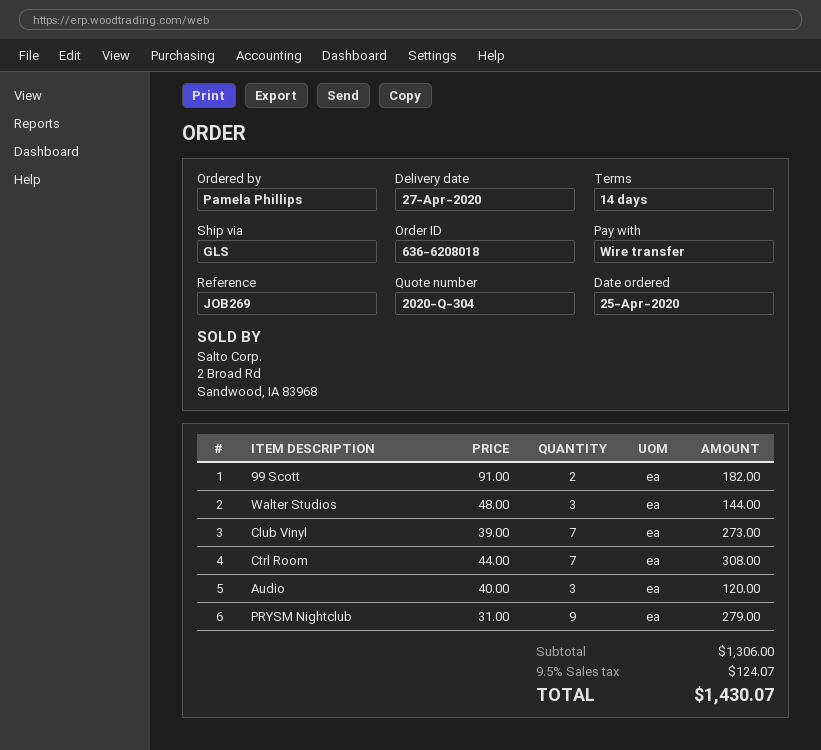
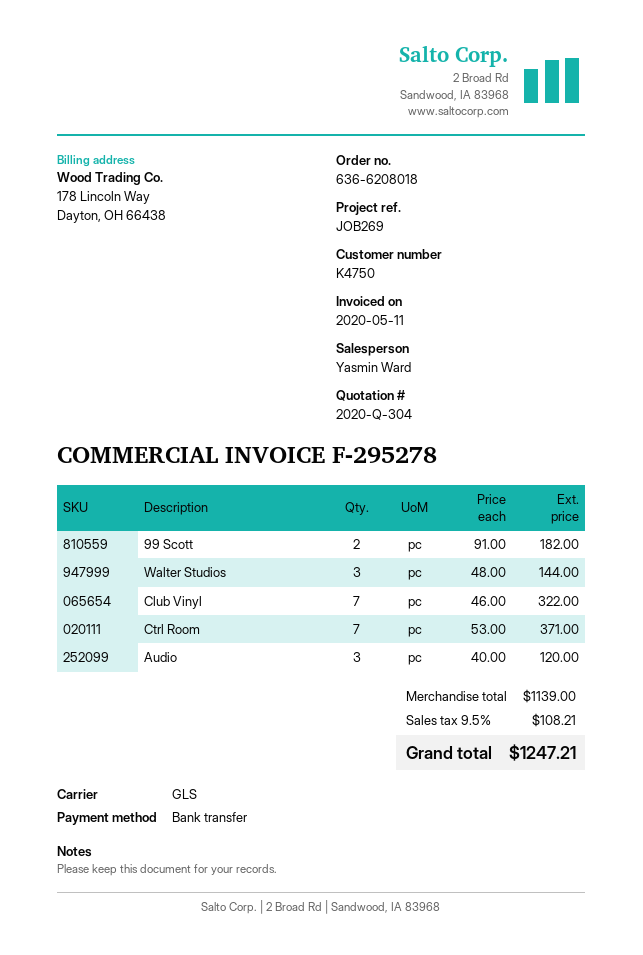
Club Vinyl: 7 x 39.00 = 273.00 -> 7 x 46.00 = 322.00
Ctrl Room: 7 x 44.00 = 308.00 -> 7 x 53.00 = 371.00
PRYSM Nightclub: 9 x 31.00 = 279.00 -> none
subtotal: 1306.00 -> 1139.00
tax: 9.5% = 124.07 -> 9.5% = 108.21
total: 1430.07 -> 1247.21

